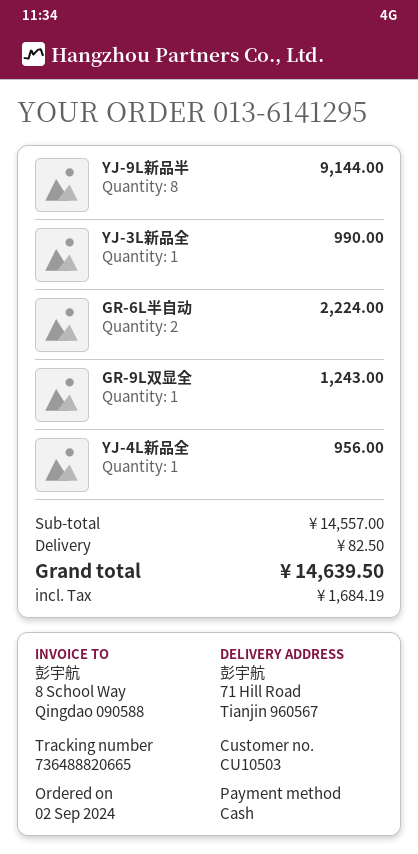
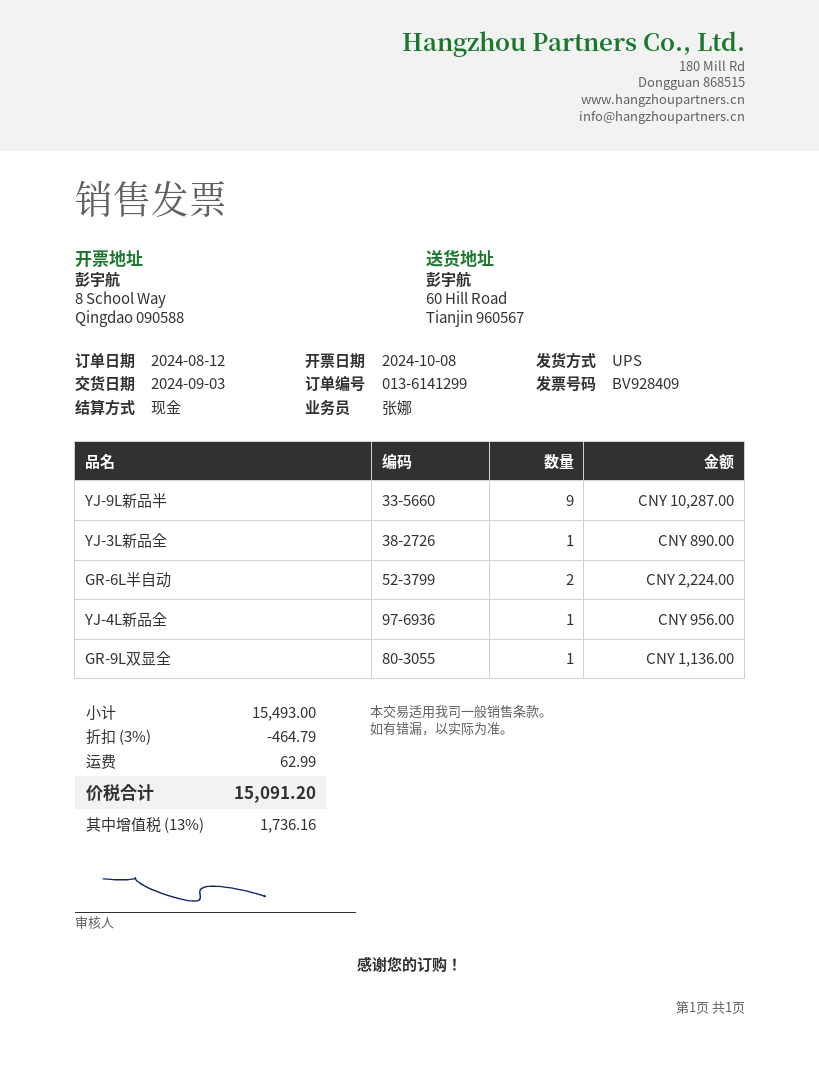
order number: 013-6141295 -> 013-6141299
order date: 2024-09-02 -> 2024-08-12
ship to: 71 Hill Road, Tianjin 960567 -> 60 Hill Road, Tianjin 960567
YJ-9L新品半: 8 for 9144.00 -> 9 for 10287.00
YJ-3L新品全: 1 for 990.00 -> 1 for 890.00
GR-9L双显全: 1 for 1243.00 -> 1 for 1136.00
subtotal: 14557.00 -> 15493.00
discount: none -> 3% = 464.79
shipping: 82.50 -> 62.99
tax: 1684.19 -> 1736.16
total: 14639.50 -> 15091.20

